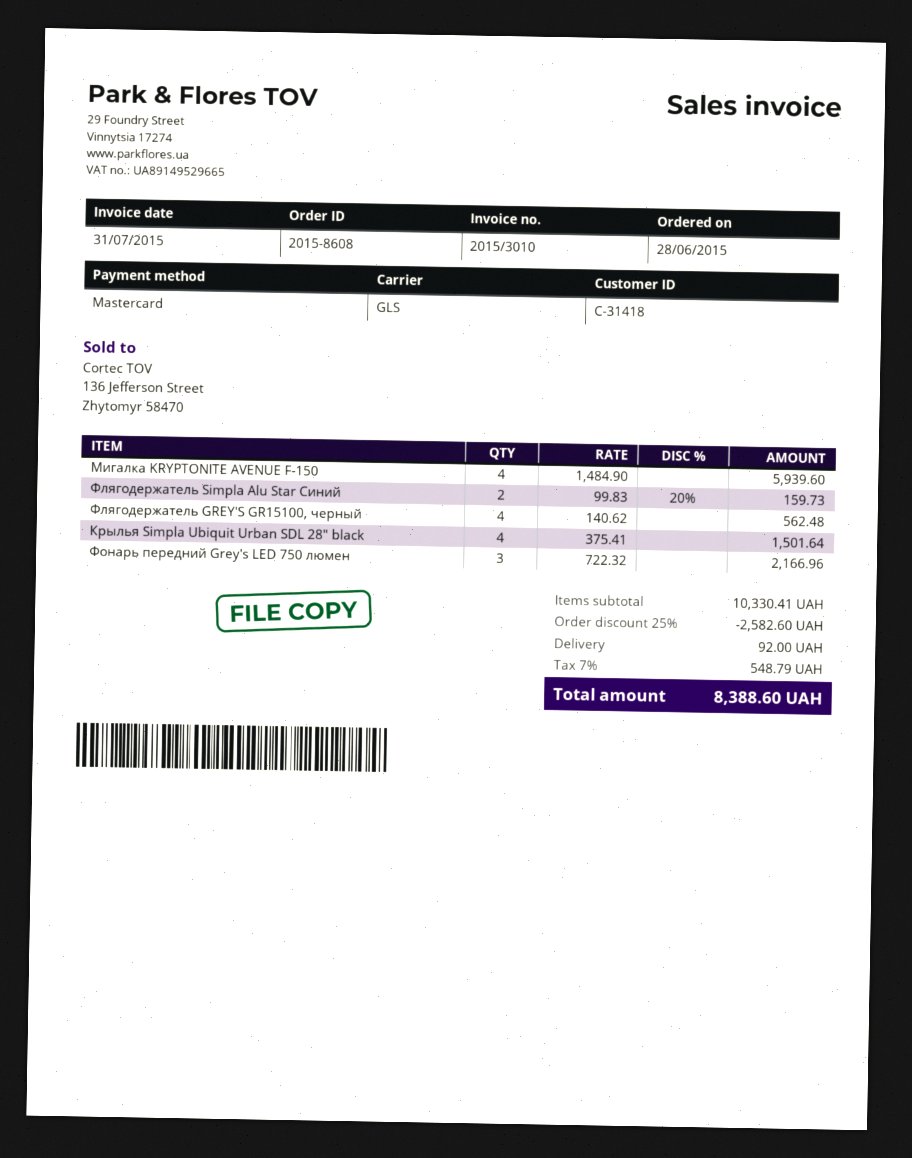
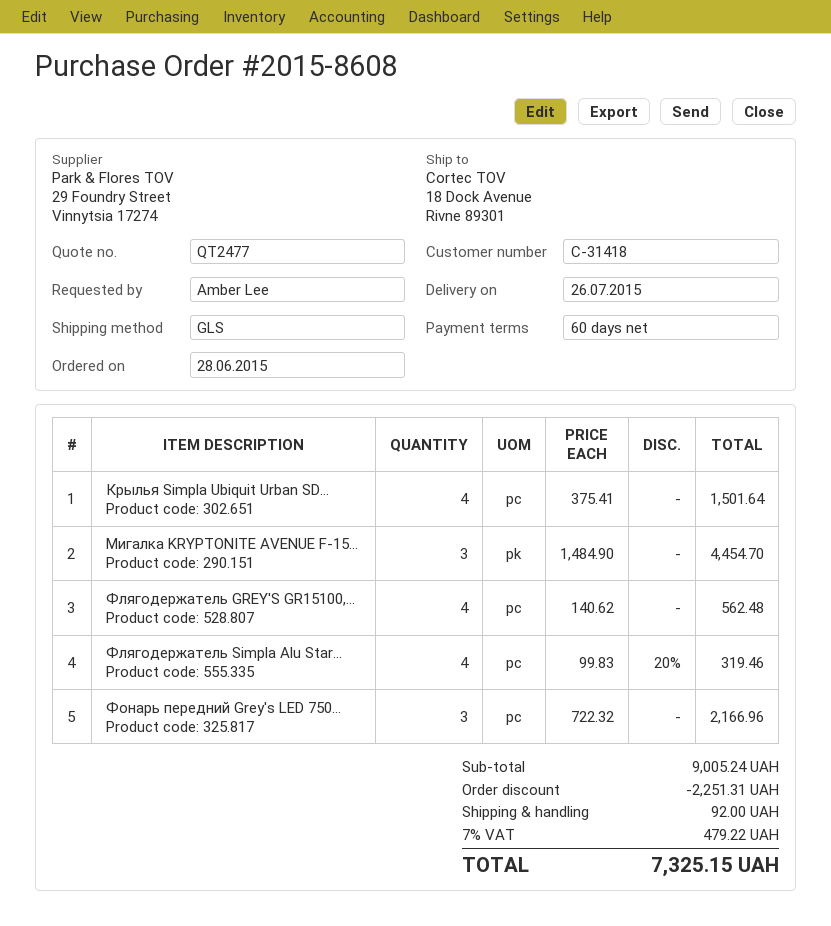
Мигалка KRYPTONITE AVENUE F-150: 4 x 1484.90 = 5939.60 -> 3 x 1484.90 = 4454.70
Флягодержатель Simpla Alu Star Синий: 2 x 99.83 - 20% = 159.73 -> 4 x 99.83 - 20% = 319.46
subtotal: 10330.41 -> 9005.24
discount: 2582.60 -> 2251.31
tax: 7% = 548.79 -> 7% = 479.22
total: 8388.60 -> 7325.15

